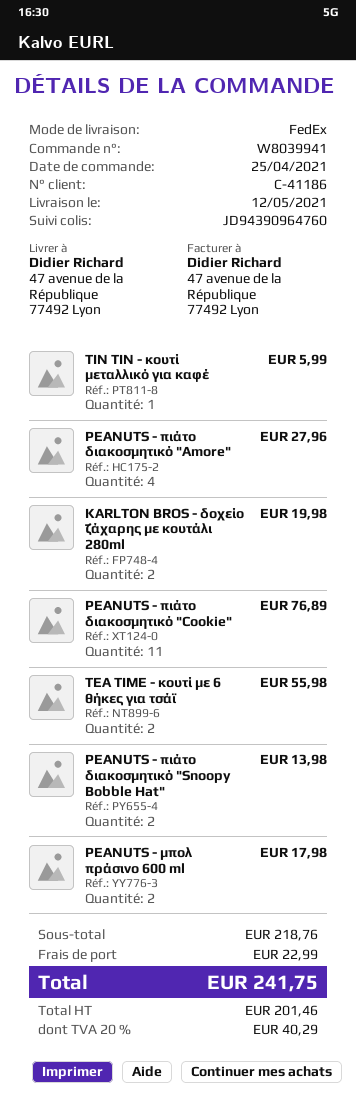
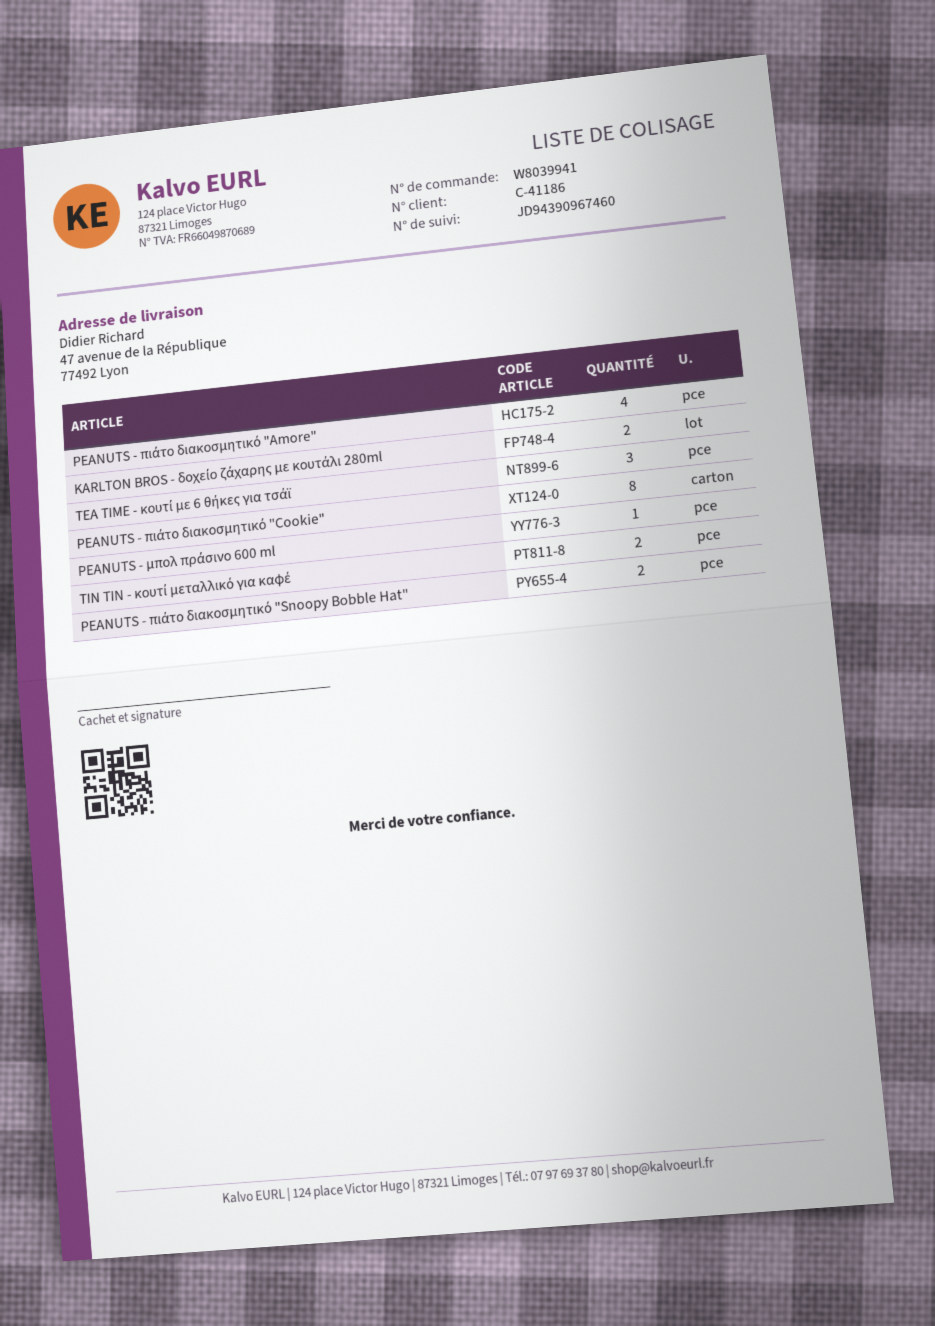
tracking number: JD94390964760 -> JD94390967460
TIN TIN - κουτί μεταλλικό για καφέ: 1 -> 2
PEANUTS - πιάτο διακοσμητικό "Cookie": 11 -> 8
TEA TIME - κουτί με 6 θήκες για τσάϊ: 2 -> 3
PEANUTS - μπολ πράσινο 600 ml: 2 -> 1

